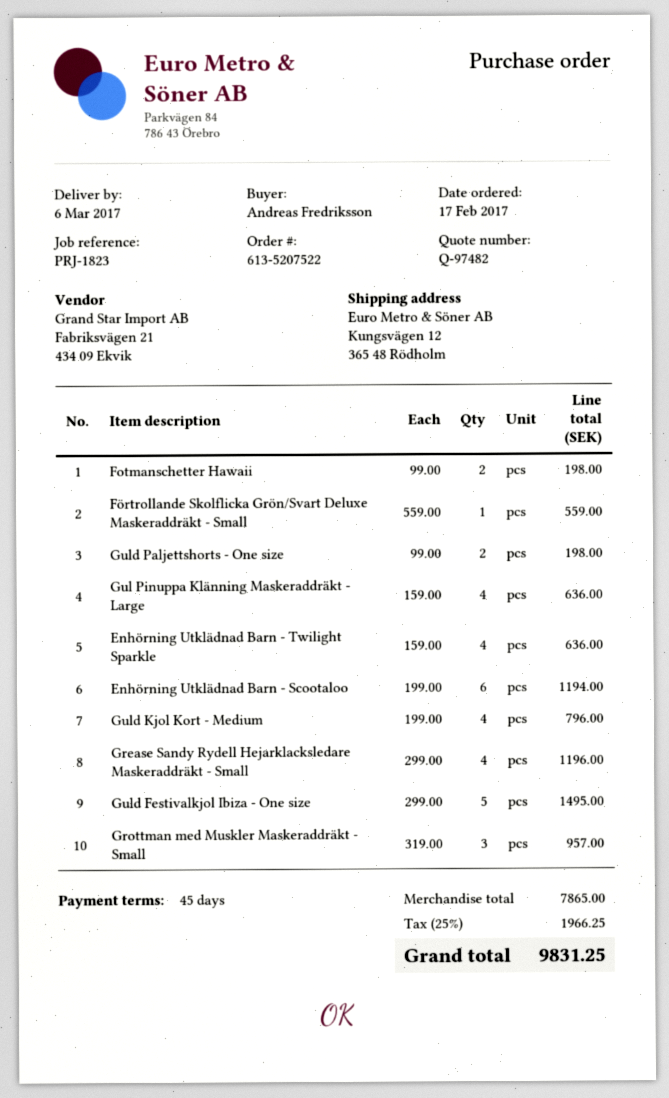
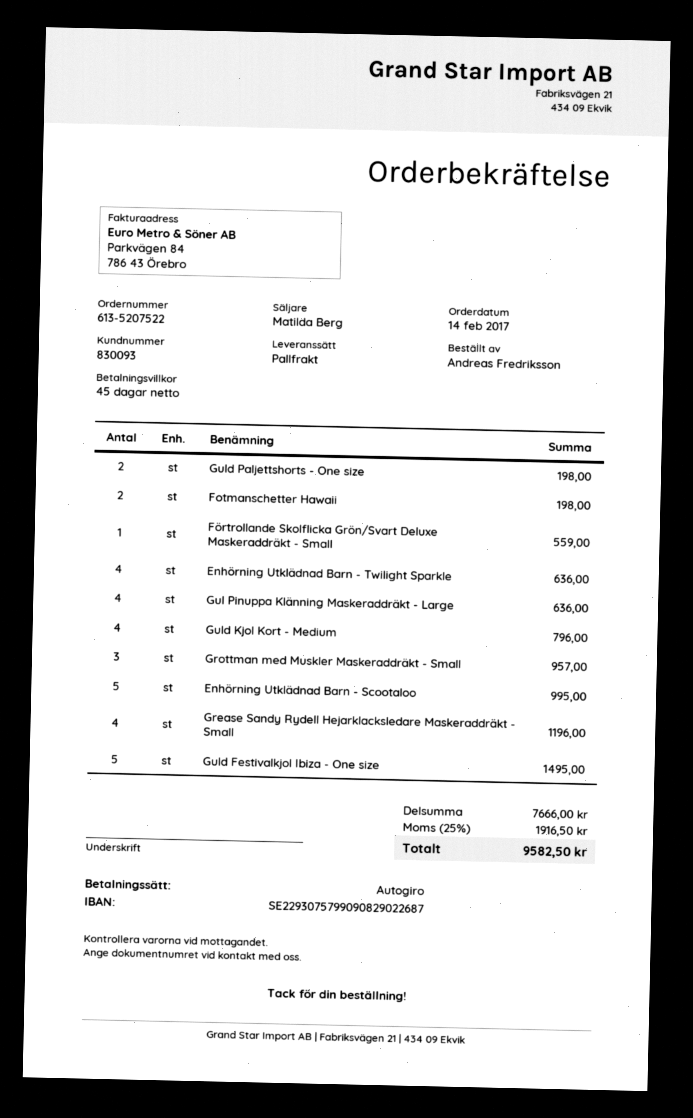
order date: 2017-02-17 -> 2017-02-14
Enhörning Utklädnad Barn - Scootaloo: 6 for 1194.00 -> 5 for 995.00
subtotal: 7865.00 -> 7666.00
tax: 25% = 1966.25 -> 25% = 1916.50
total: 9831.25 -> 9582.50

